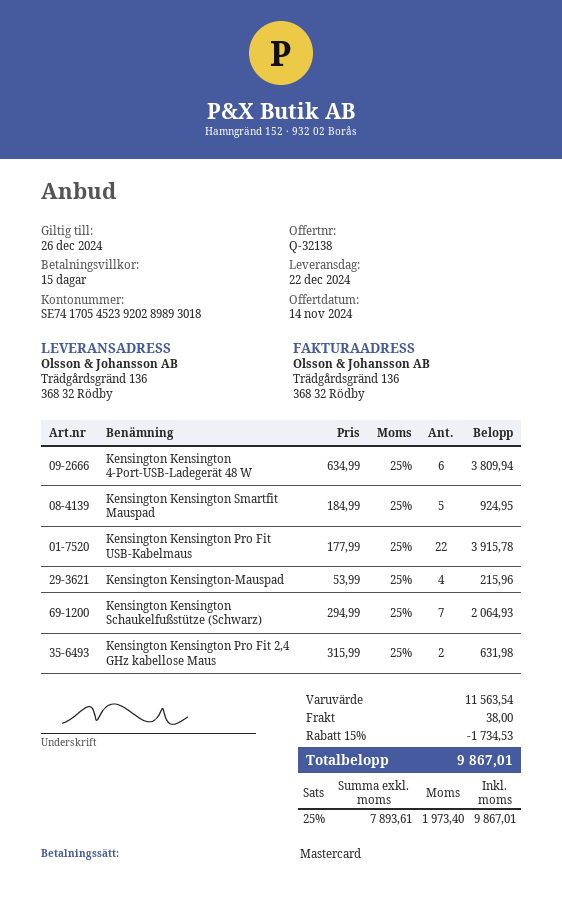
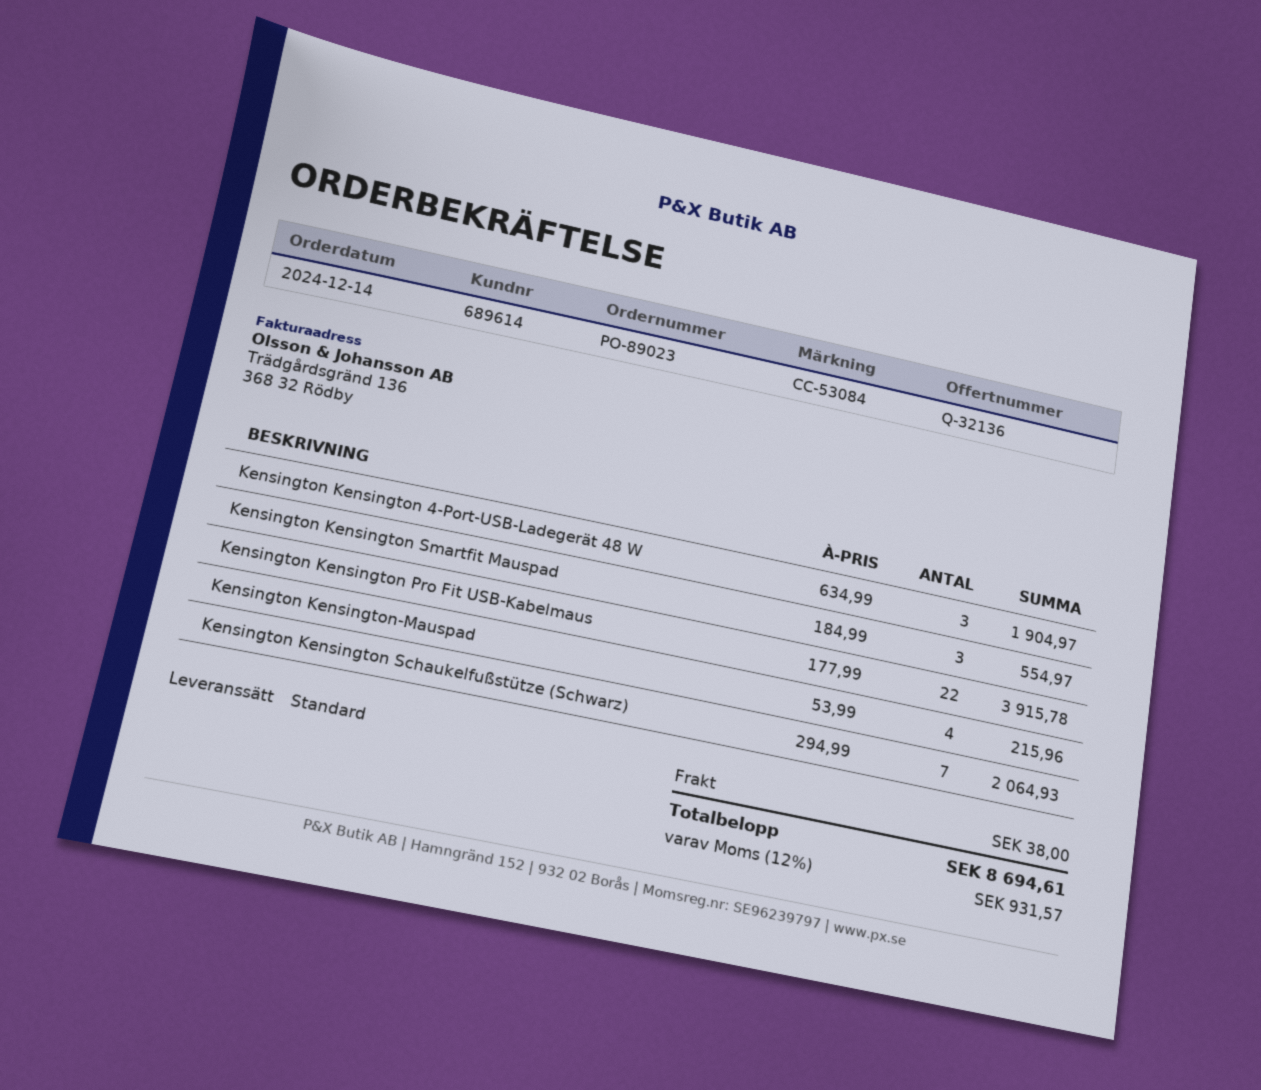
quote number: Q-32138 -> Q-32136
Kensington Kensington 4-Port-USB-Ladegerät 48 W: 6 x 634.99 = 3809.94 -> 3 x 634.99 = 1904.97
Kensington Kensington Smartfit Mauspad: 5 x 184.99 = 924.95 -> 3 x 184.99 = 554.97
Kensington Kensington Pro Fit 2,4 GHz kabellose Maus: 2 x 315.99 = 631.98 -> none
discount: 15% = 1734.53 -> none
tax: 25% = 1973.40 -> 12% = 931.57
total: 9867.01 -> 8694.61

